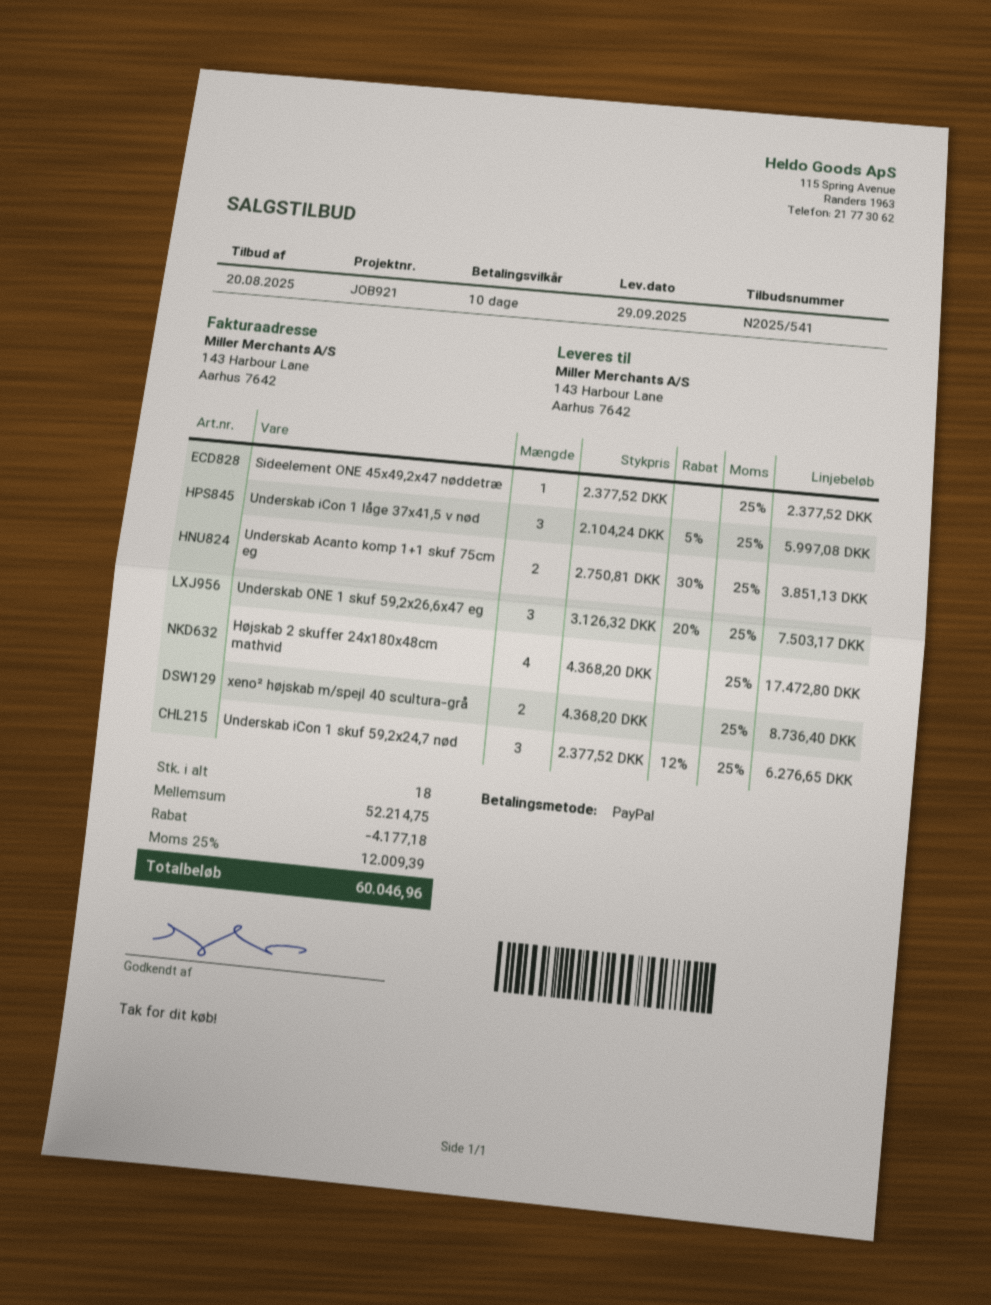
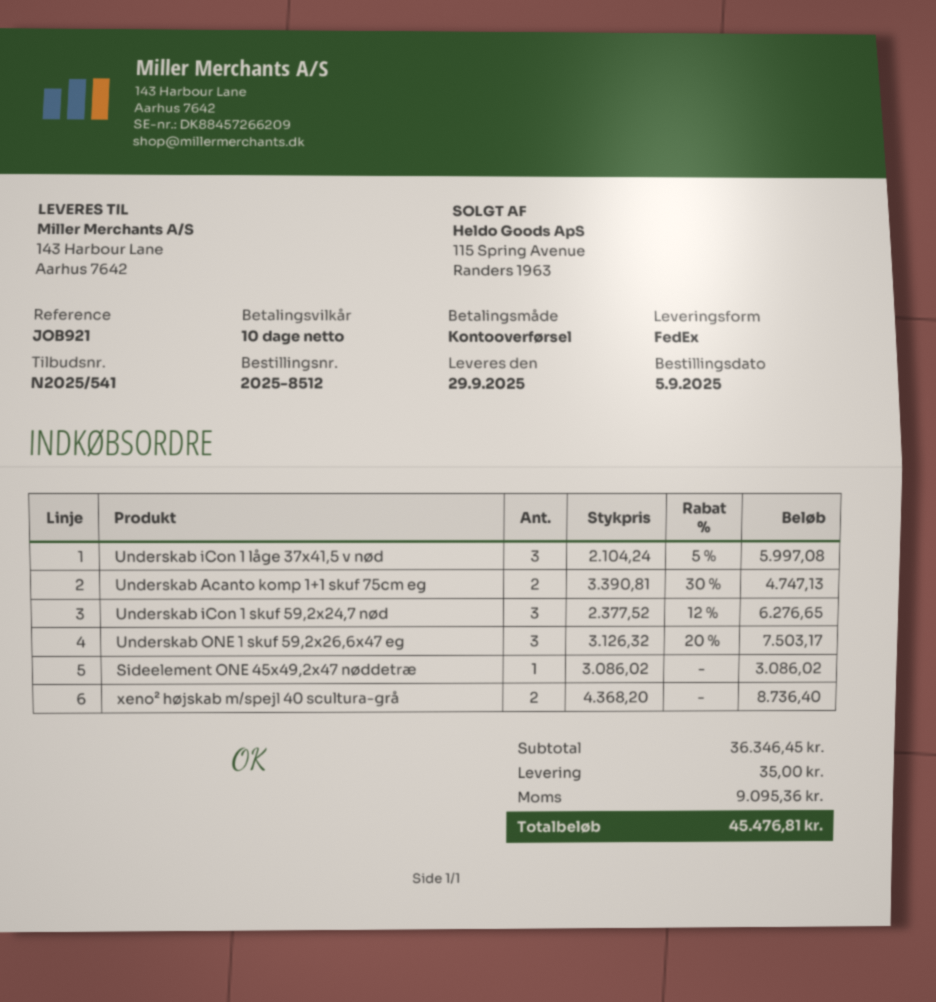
payment method: PayPal -> bank transfer
Sideelement ONE 45x49,2x47 nøddetræ: 1 x 2377.52 = 2377.52 -> 1 x 3086.02 = 3086.02
Underskab Acanto komp 1+1 skuf 75cm eg: 2 x 2750.81 - 30% = 3851.13 -> 2 x 3390.81 - 30% = 4747.13
Højskab 2 skuffer 24x180x48cm mathvid: 4 x 4368.20 = 17472.80 -> none
subtotal: 52214.75 -> 36346.45
discount: 4177.18 -> none
shipping: none -> 35.00
tax: 12009.39 -> 9095.36
total: 60046.96 -> 45476.81

